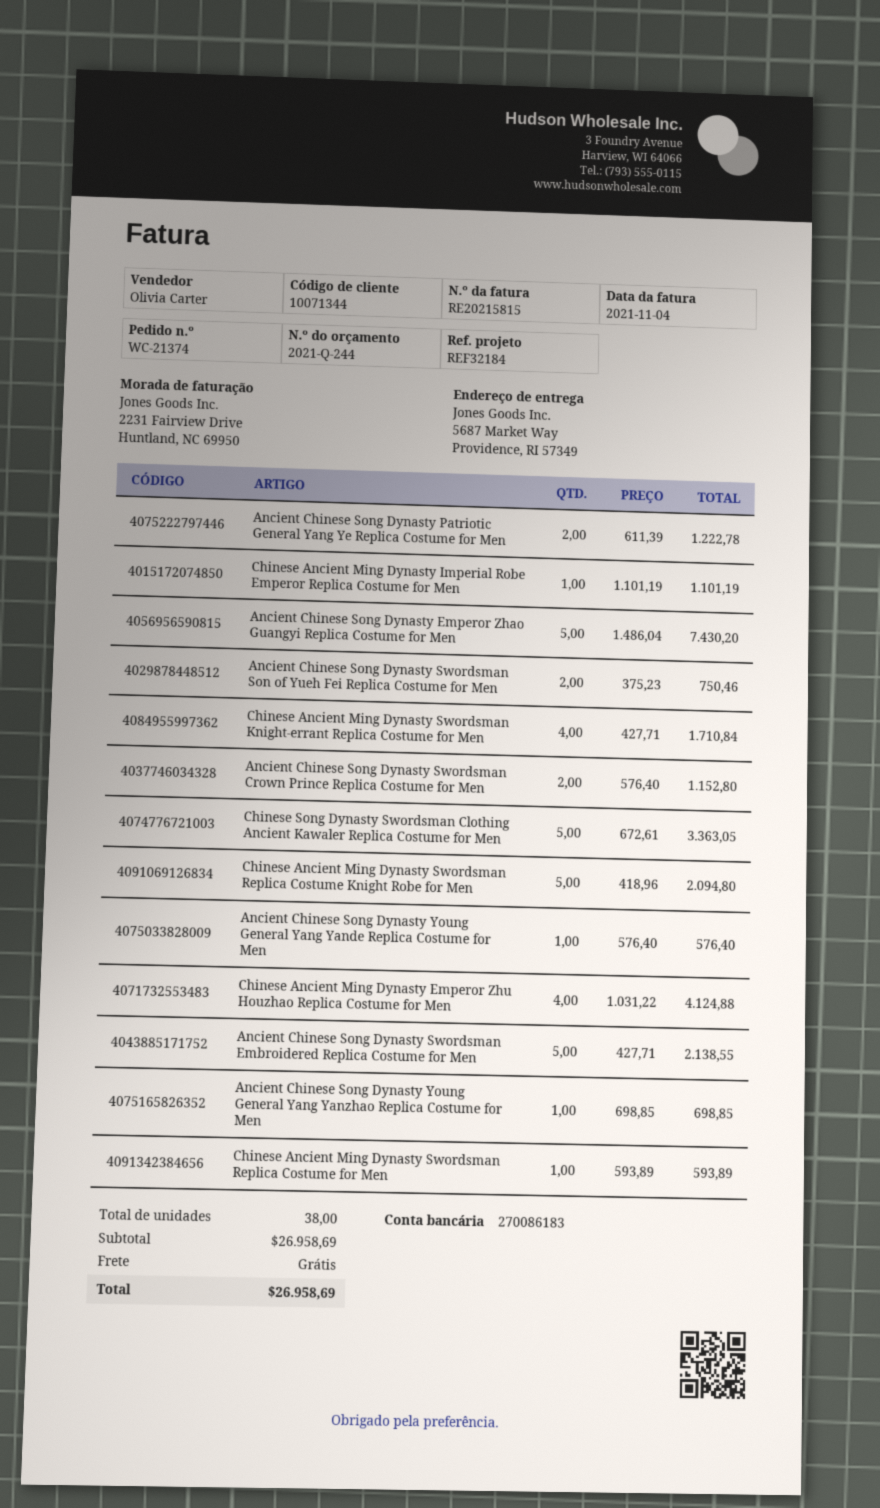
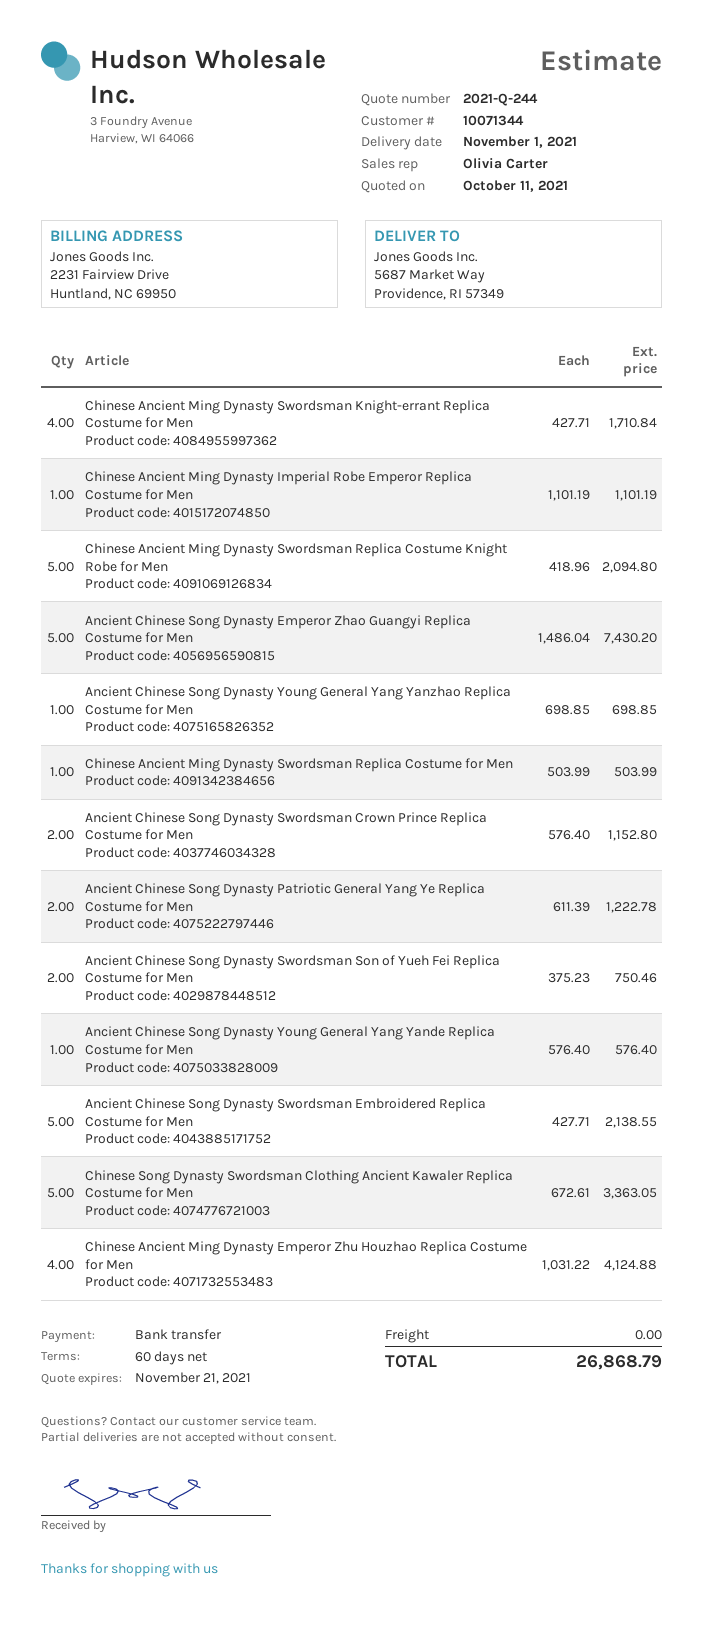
Chinese Ancient Ming Dynasty Swordsman Replica Costume for Men: 1 x 593.89 = 593.89 -> 1 x 503.99 = 503.99
total: 26958.69 -> 26868.79

